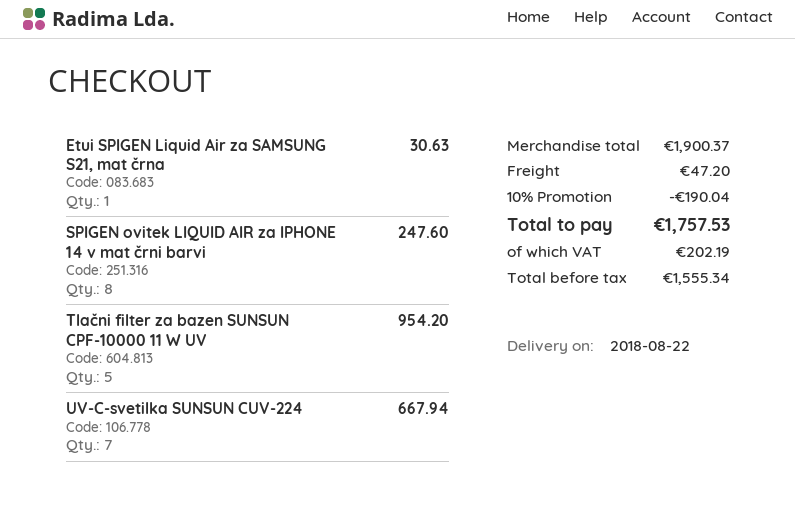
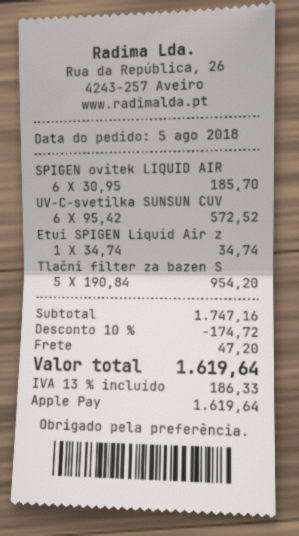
Etui SPIGEN Liquid Air za SAMSUNG S21, mat črna: 1 for 30.63 -> 1 for 34.74
SPIGEN ovitek LIQUID AIR za IPHONE 14 v mat črni barvi: 8 for 247.60 -> 6 for 185.70
UV-C-svetilka SUNSUN CUV-224: 7 for 667.94 -> 6 for 572.52
subtotal: 1900.37 -> 1747.16
discount: 10% = 190.04 -> 10% = 174.72
tax: 202.19 -> 186.33
total: 1757.53 -> 1619.64

